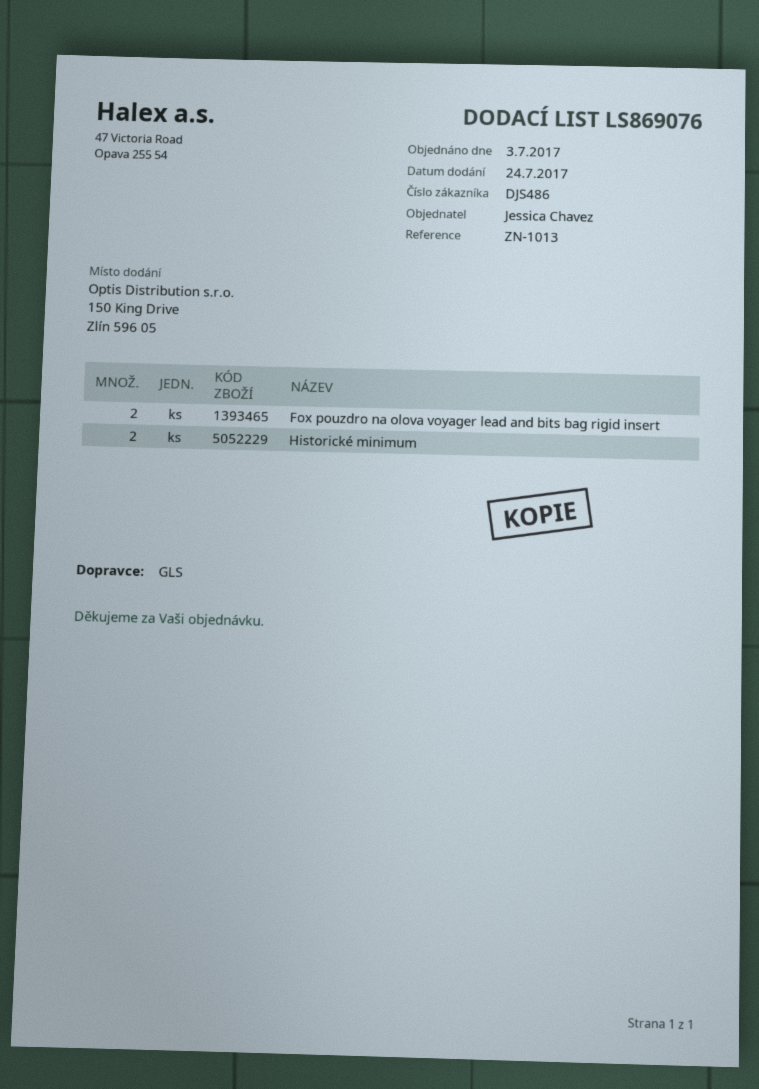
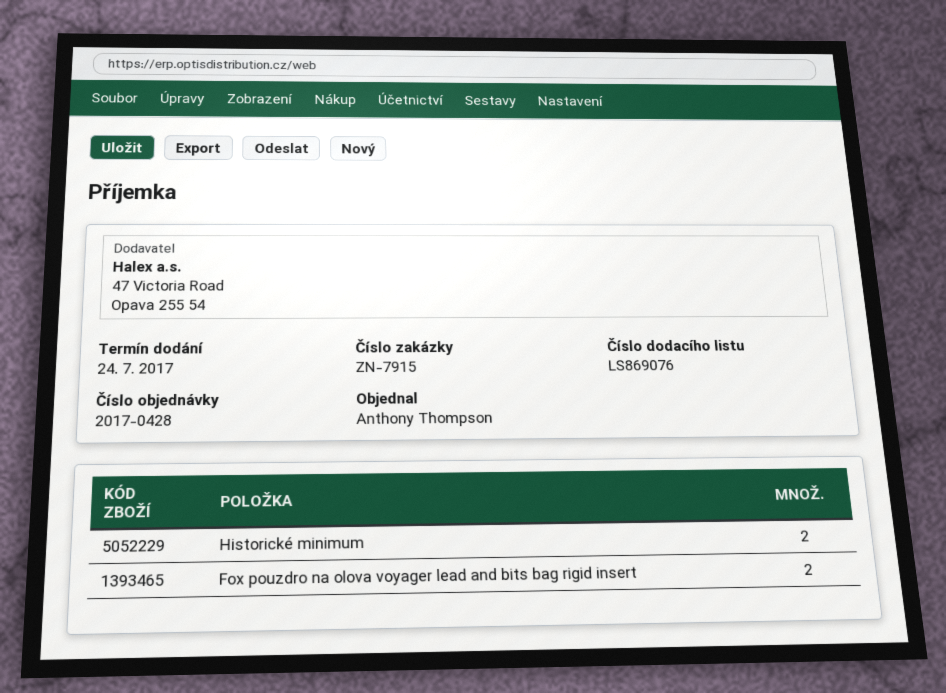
reference: ZN-1013 -> ZN-7915
ordered by: Jessica Chavez -> Anthony Thompson

